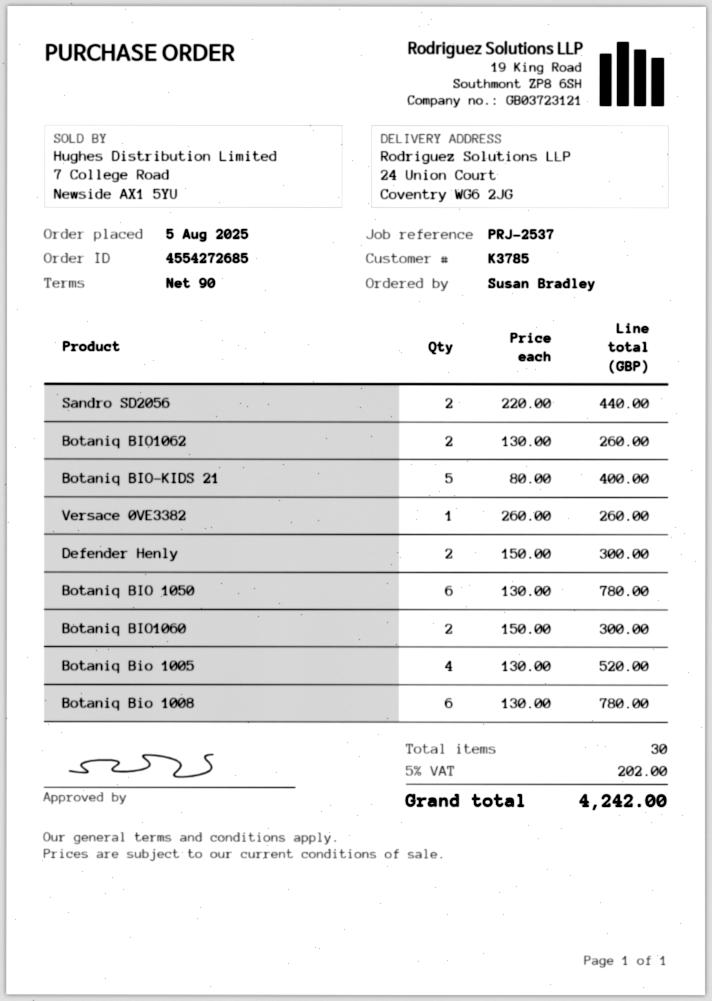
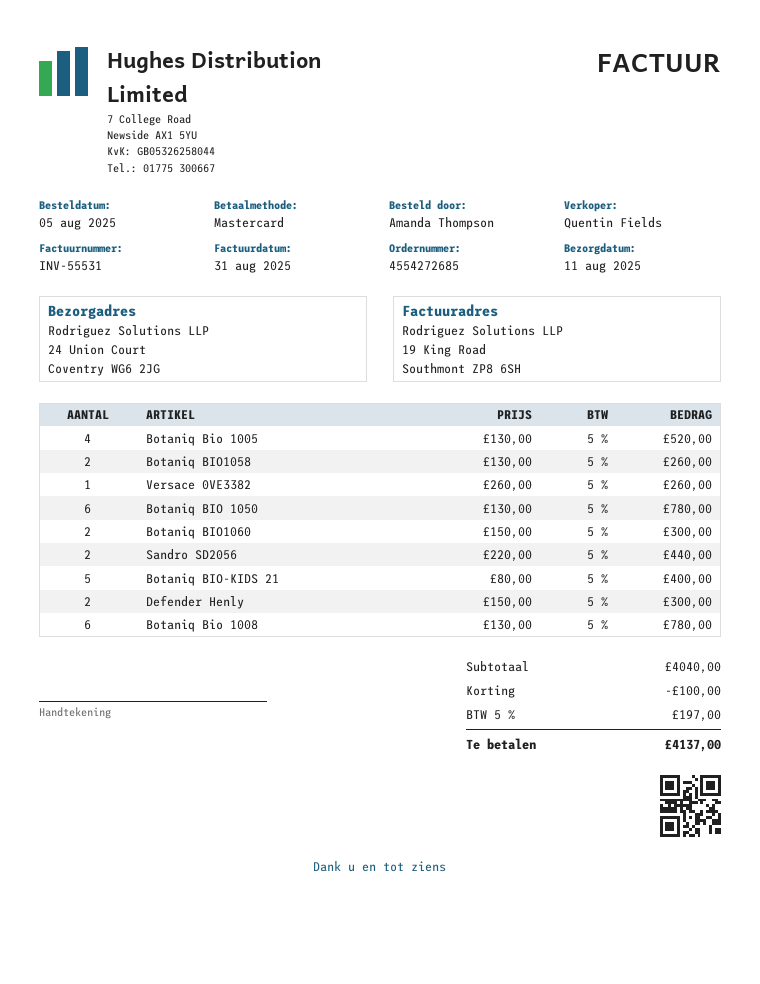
ordered by: Susan Bradley -> Amanda Thompson
Botaniq BIO1062: 2 x 130.00 = 260.00 -> none
Botaniq BIO1058: none -> 2 x 130.00 = 260.00
discount: none -> 100.00
tax: 5% = 202.00 -> 5% = 197.00
total: 4242.00 -> 4137.00

